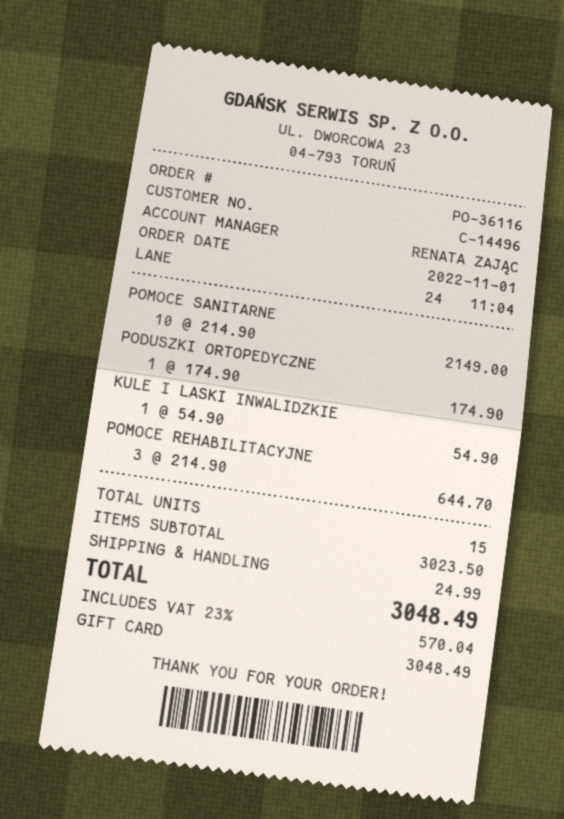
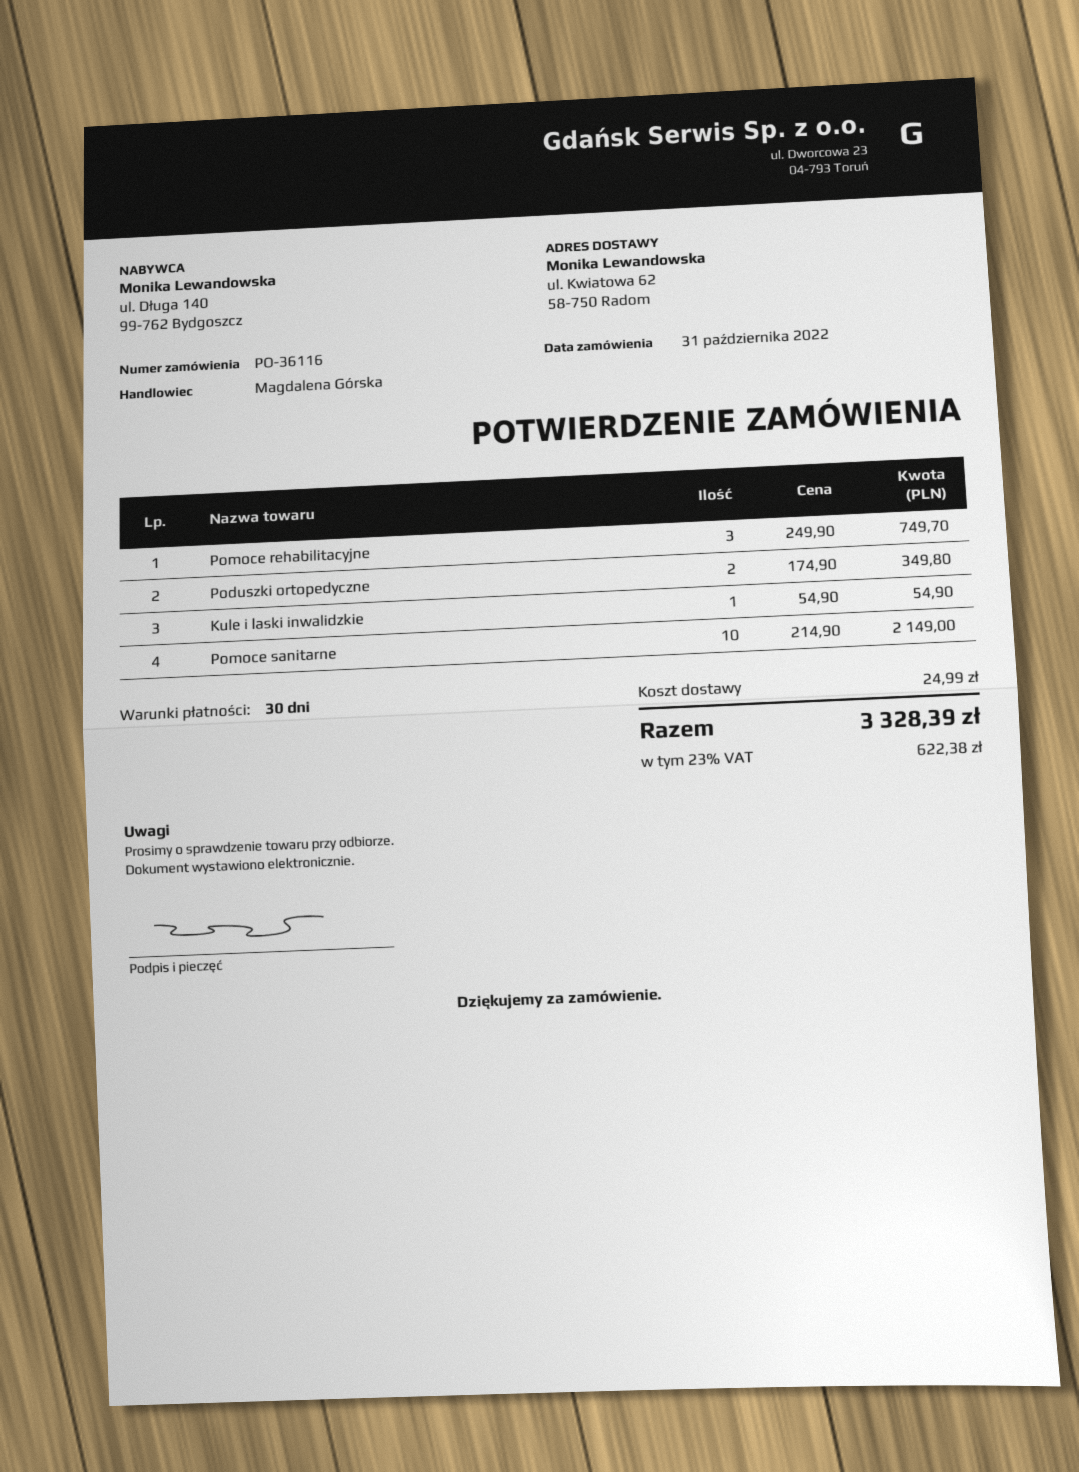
order date: 2022-11-01 -> 2022-10-31
sales rep: RENATA ZAJĄC -> Magdalena Górska
PODUSZKI ORTOPEDYCZNE: 1 x 174.90 = 174.90 -> 2 x 174.90 = 349.80
POMOCE REHABILITACYJNE: 3 x 214.90 = 644.70 -> 3 x 249.90 = 749.70
tax: 23% = 570.04 -> 23% = 622.38
total: 3048.49 -> 3328.39

